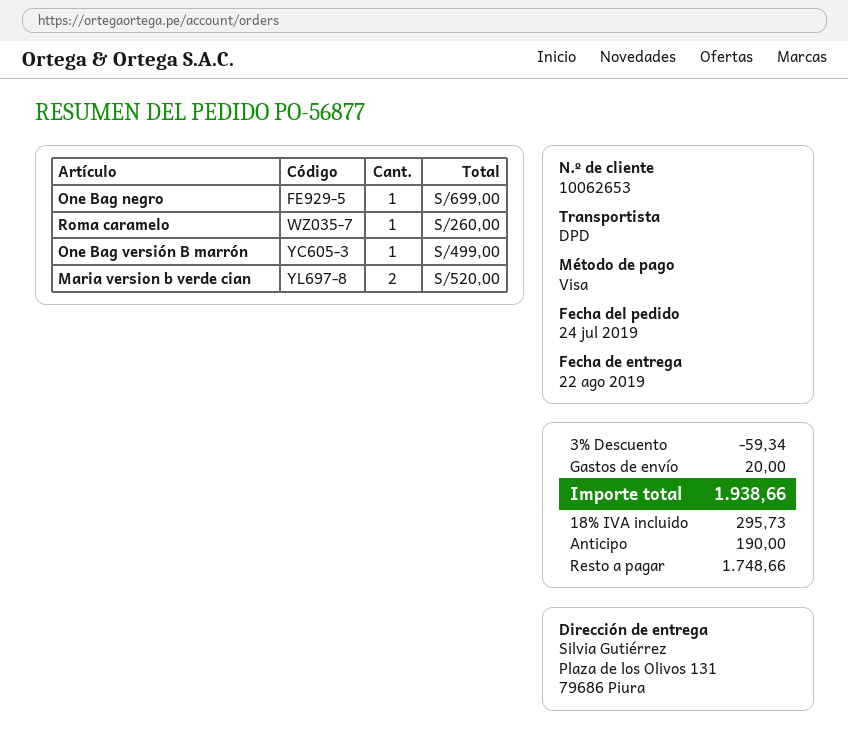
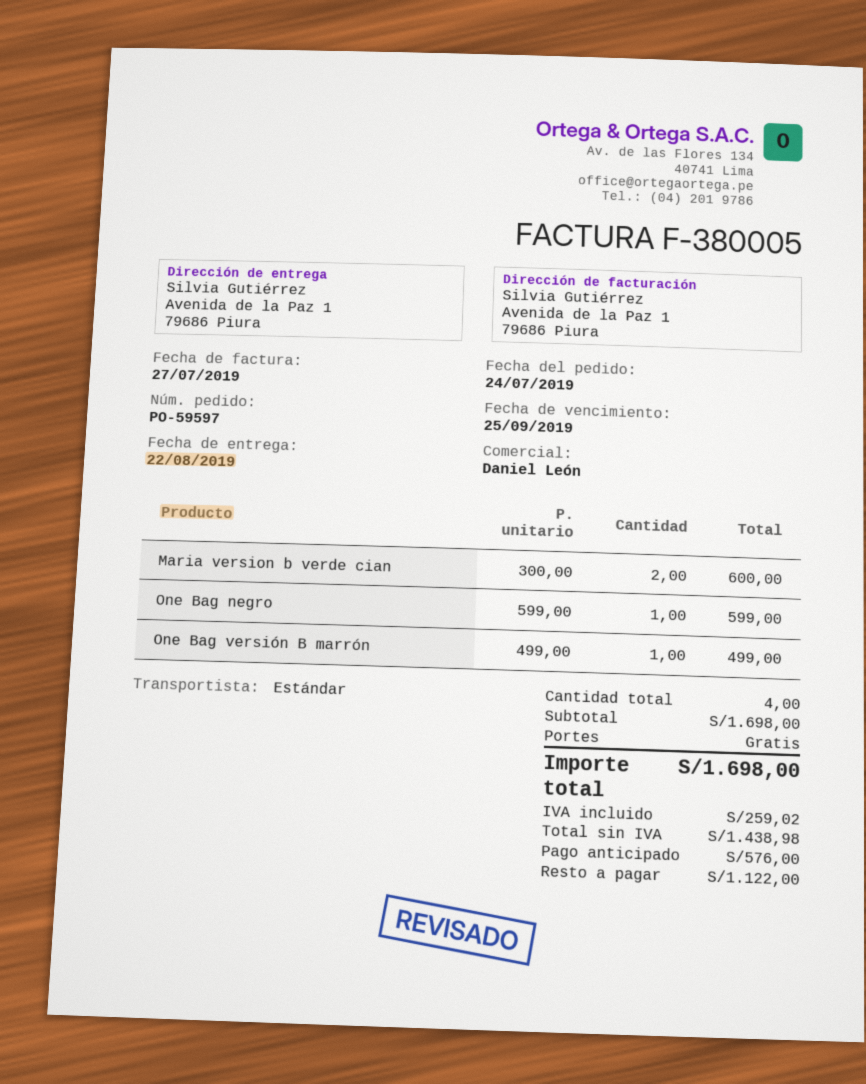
order number: PO-56877 -> PO-59597
shipping method: DPD -> standard
ship to: Plaza de los Olivos 131, 79686 Piura -> Avenida de la Paz 1, 79686 Piura
One Bag negro: 1 for 699.00 -> 1 for 599.00
Roma caramelo: 1 for 260.00 -> none
Maria version b verde cian: 2 for 520.00 -> 2 for 600.00
discount: 3% = 59.34 -> none
shipping: 20.00 -> 0.00
tax: 295.73 -> 259.02
total: 1938.66 -> 1698.00
deposit: 190.00 -> 576.00
balance: 1748.66 -> 1122.00

